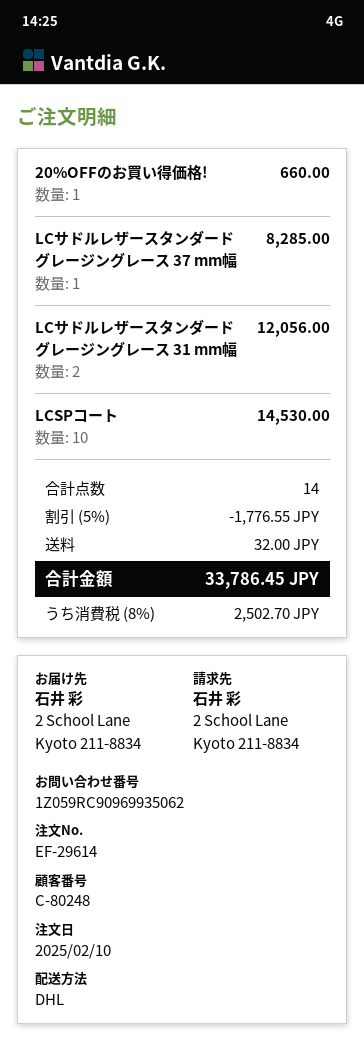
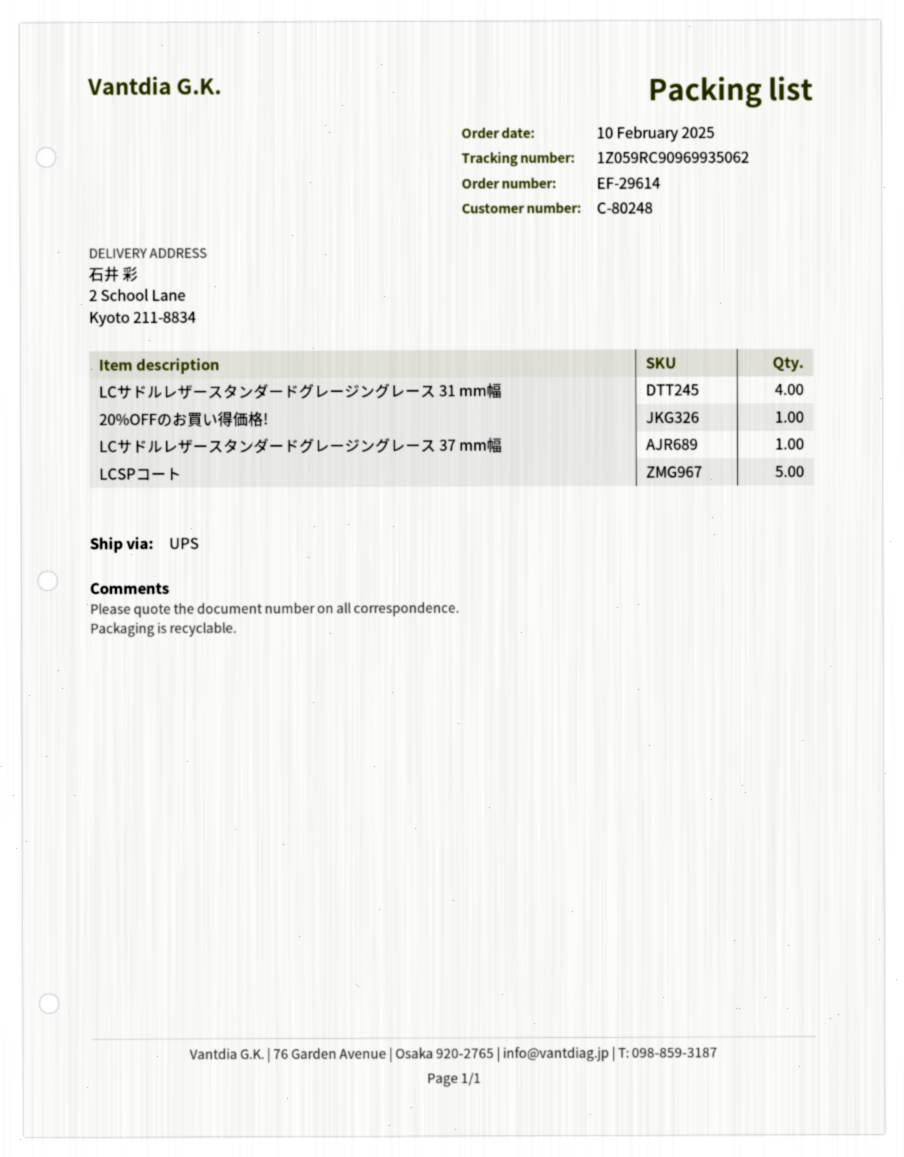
shipping method: DHL -> UPS
LCサドルレザースタンダードグレージングレース 31 mm幅: 2 -> 4
LCSPコート: 10 -> 5

